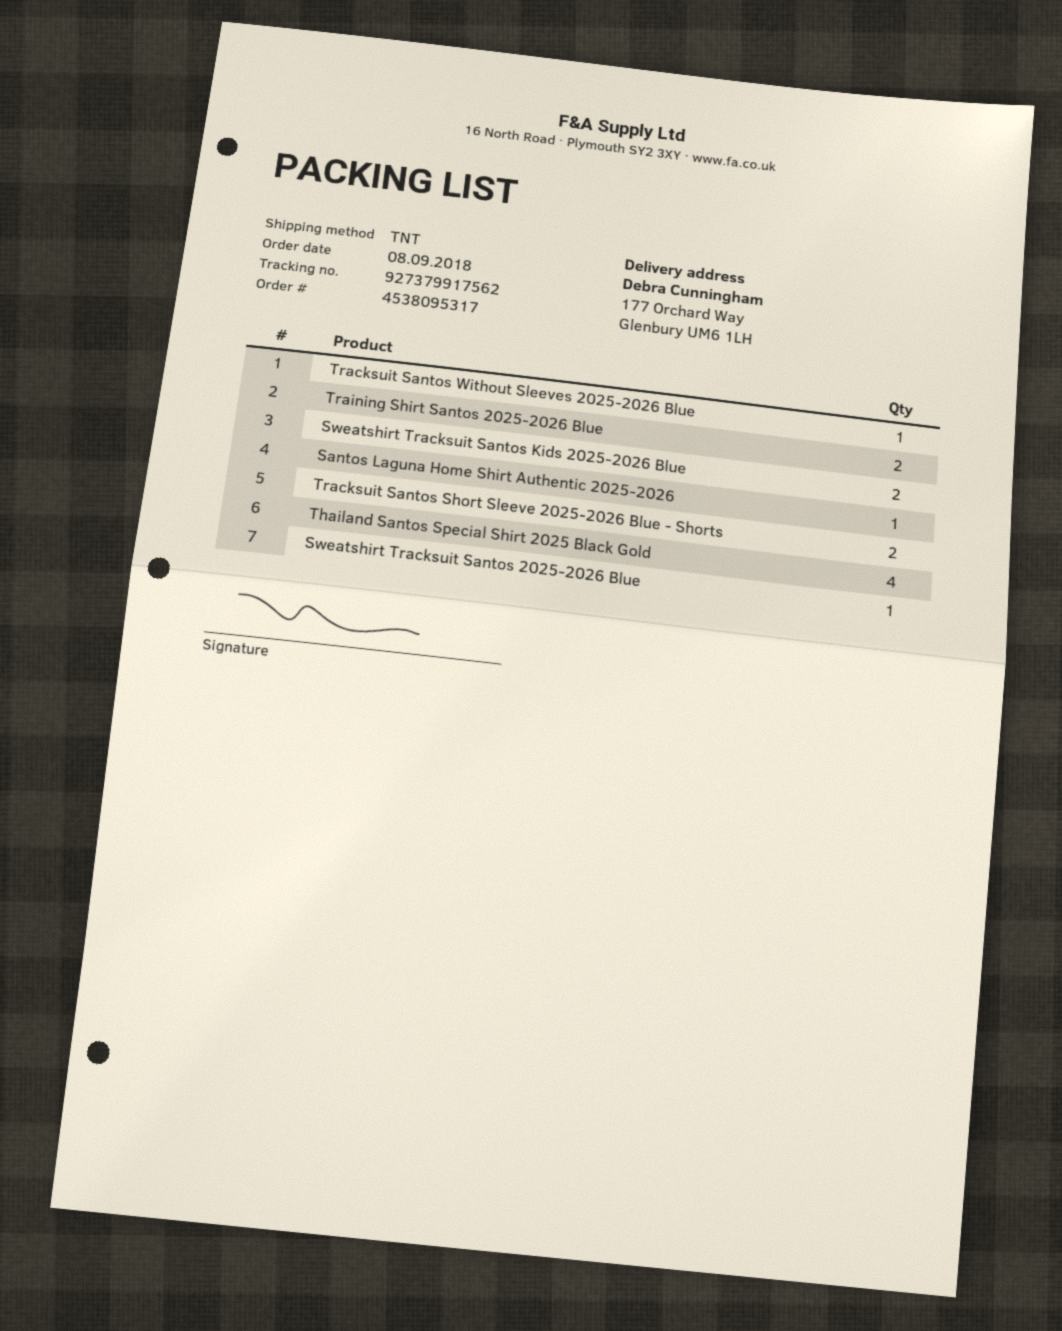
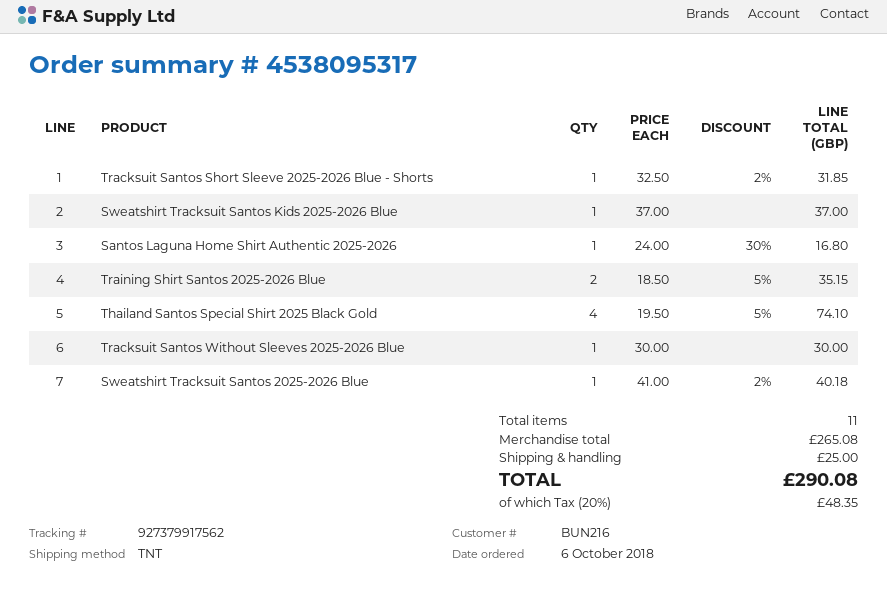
order date: 2018-09-08 -> 2018-10-06
Sweatshirt Tracksuit Santos Kids 2025-2026 Blue: 2 -> 1
Tracksuit Santos Short Sleeve 2025-2026 Blue - Shorts: 2 -> 1

